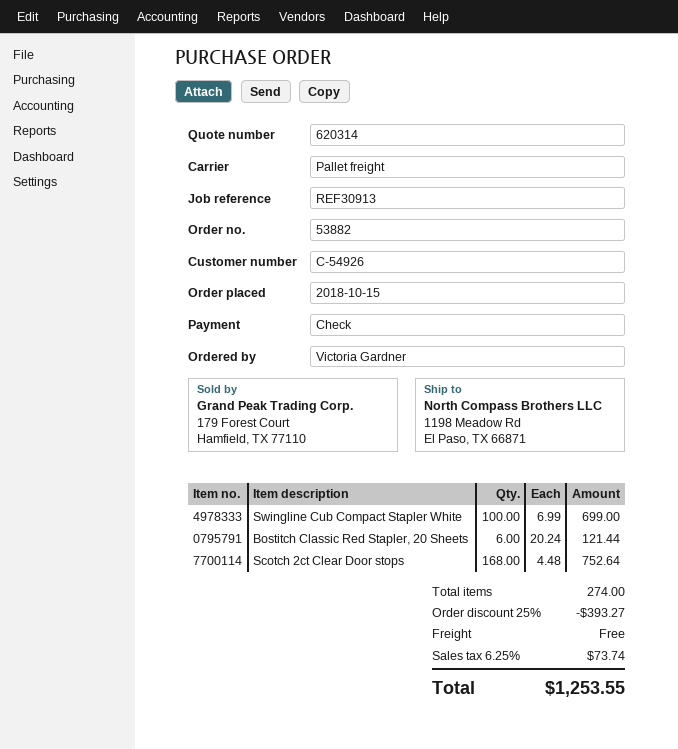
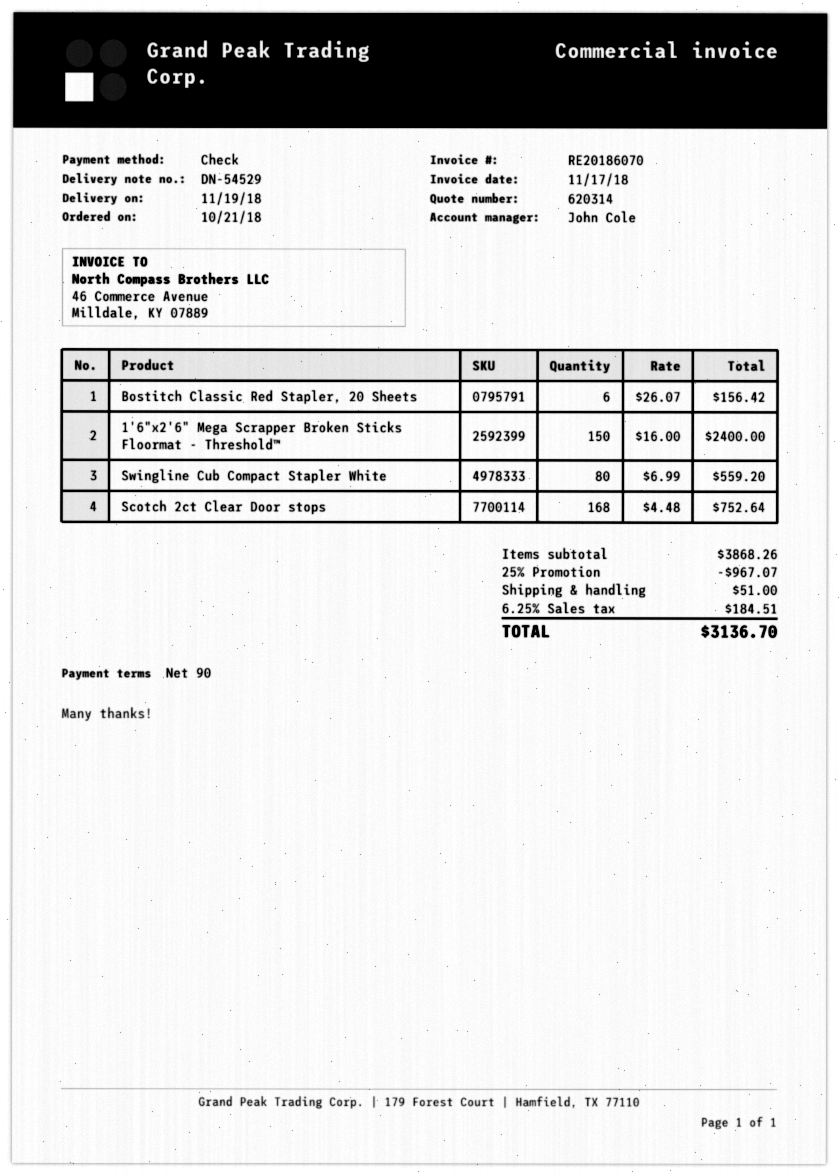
order date: 2018-10-15 -> 2018-10-21
Swingline Cub Compact Stapler White: 100 x 6.99 = 699.00 -> 80 x 6.99 = 559.20
Bostitch Classic Red Stapler, 20 Sheets: 6 x 20.24 = 121.44 -> 6 x 26.07 = 156.42
1'6"x2'6" Mega Scrapper Broken Sticks Floormat - Threshold™: none -> 150 x 16.00 = 2400.00
discount: 25% = 393.27 -> 25% = 967.07
shipping: 0.00 -> 51.00
tax: 6.25% = 73.74 -> 6.25% = 184.51
total: 1253.55 -> 3136.70

